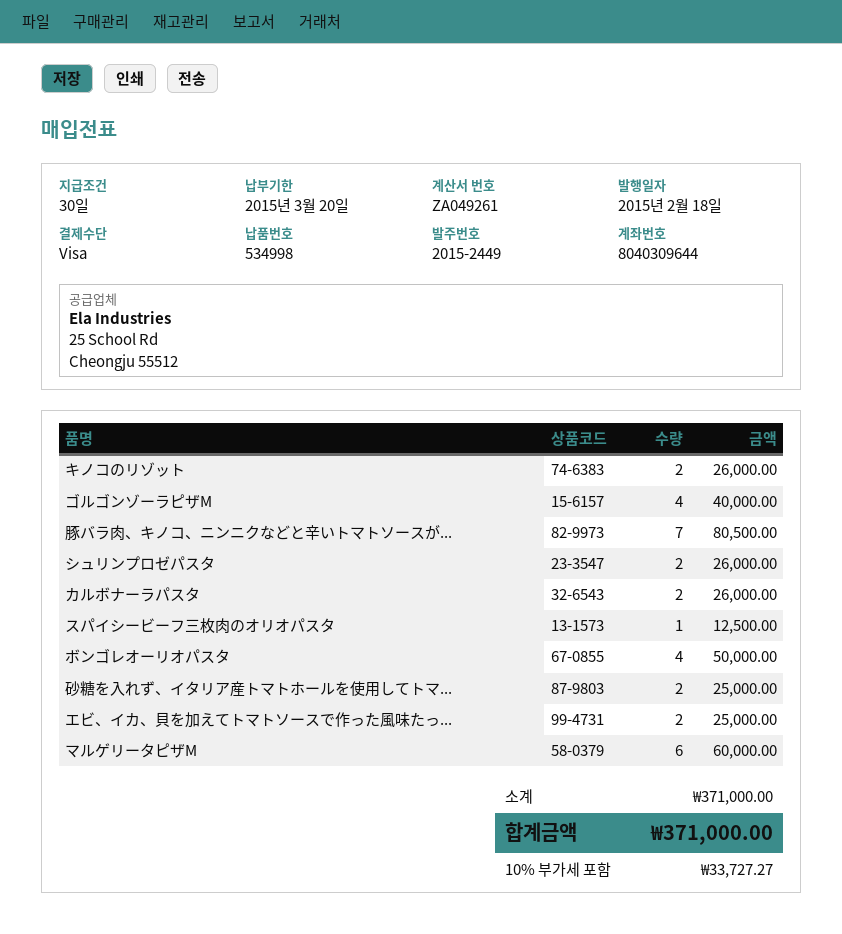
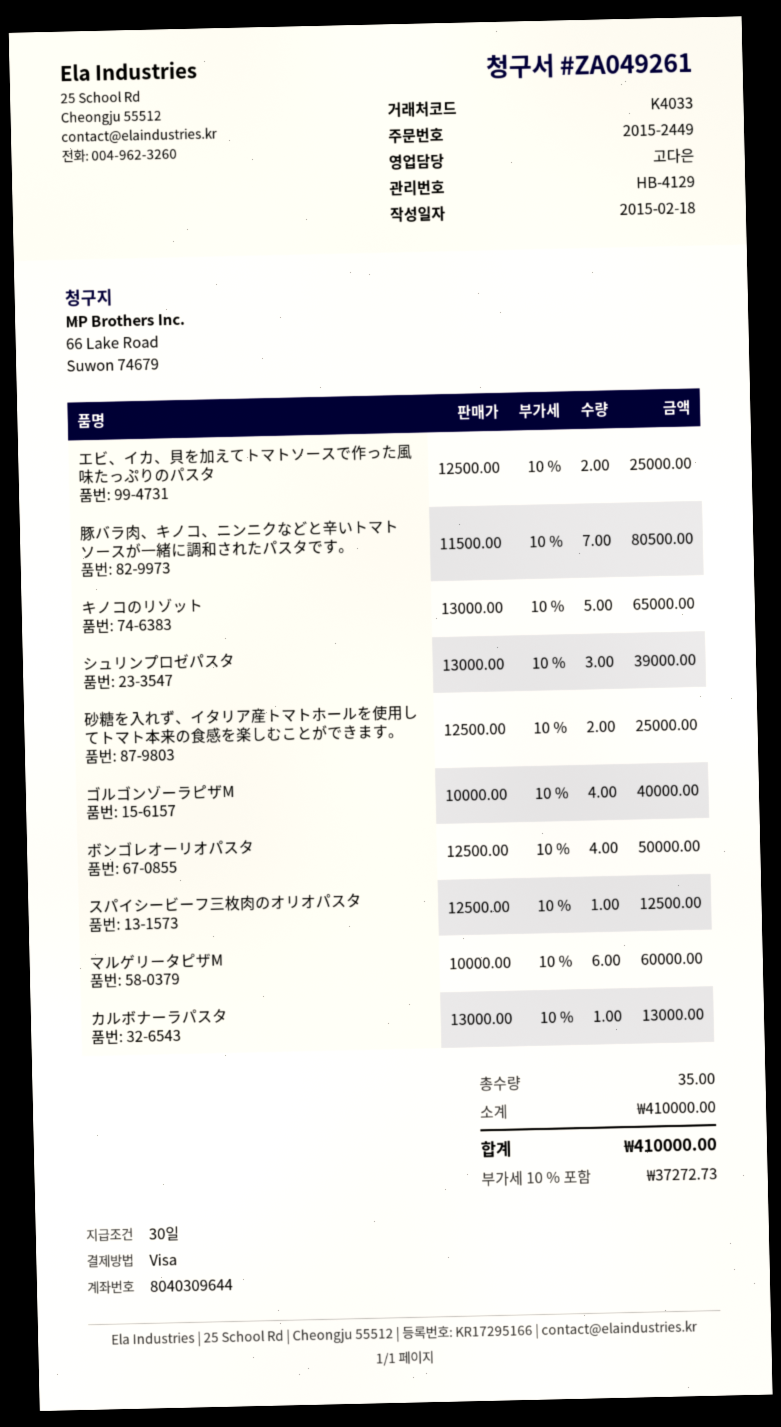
キノコのリゾット: 2 for 26000.00 -> 5 for 65000.00
シュリンプロゼパスタ: 2 for 26000.00 -> 3 for 39000.00
カルボナーラパスタ: 2 for 26000.00 -> 1 for 13000.00
subtotal: 371000.00 -> 410000.00
tax: 10% = 33727.27 -> 10% = 37272.73
total: 371000.00 -> 410000.00

